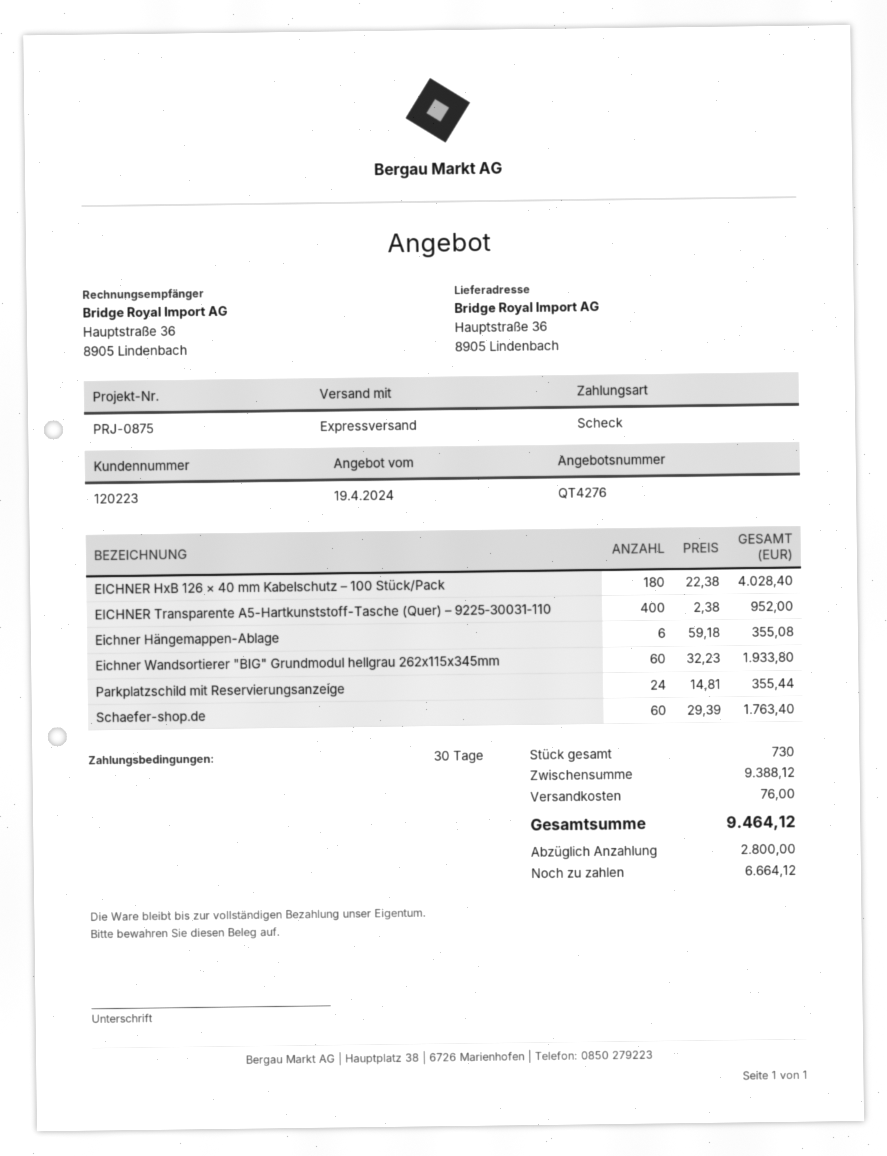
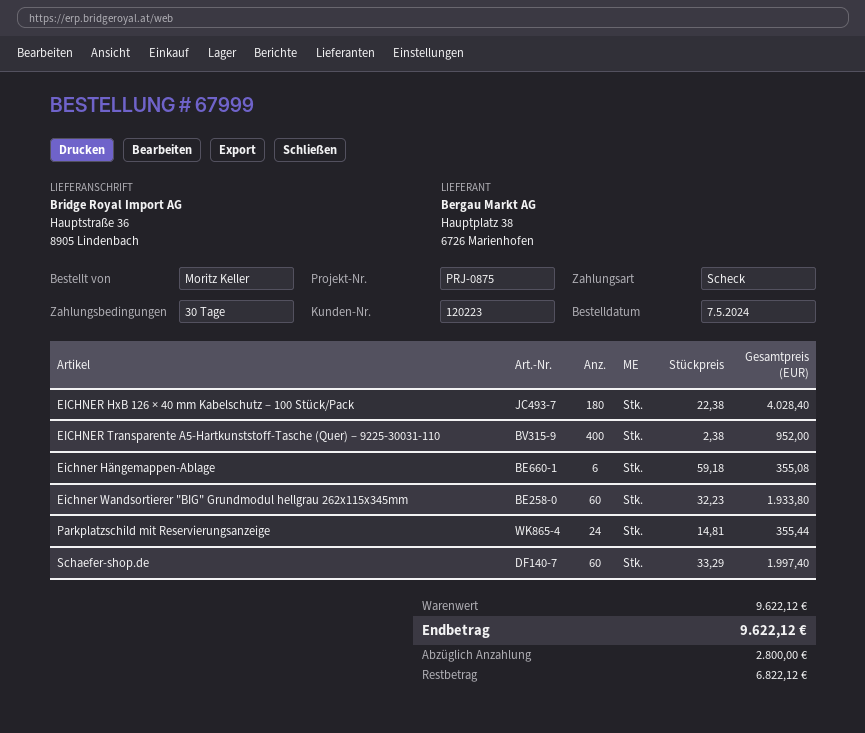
Schaefer-shop.de: 60 x 29.39 = 1763.40 -> 60 x 33.29 = 1997.40
subtotal: 9388.12 -> 9622.12
shipping: 76.00 -> none
total: 9464.12 -> 9622.12
balance: 6664.12 -> 6822.12

